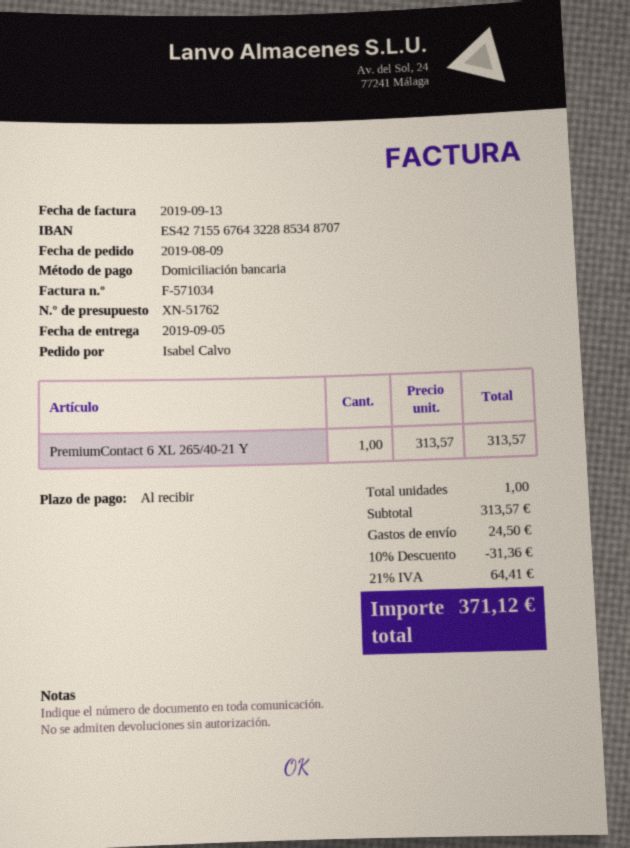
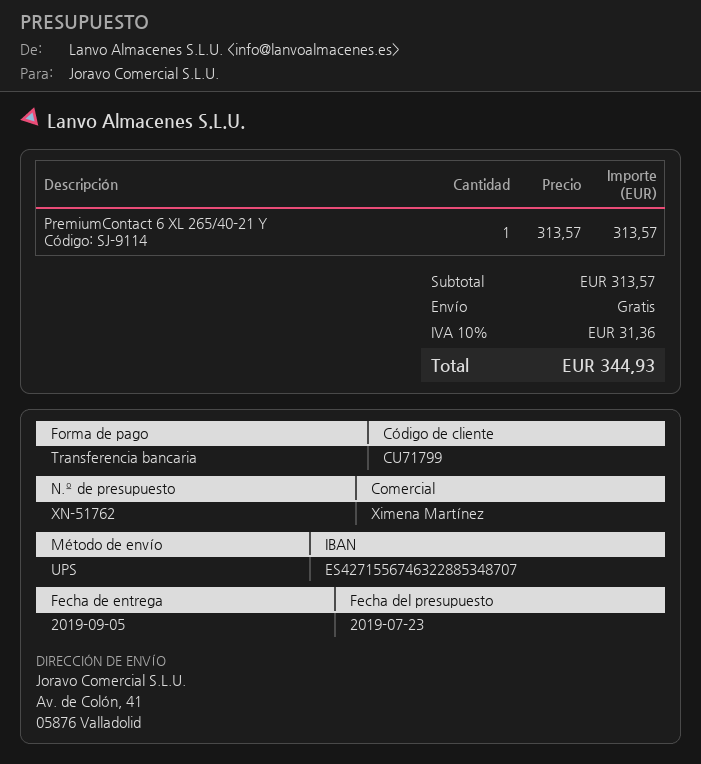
payment method: direct debit -> bank transfer
bank account: ES4271556764322885348707 -> ES4271556746322885348707
discount: 10% = 31.36 -> none
shipping: 24.50 -> 0.00
tax: 21% = 64.41 -> 10% = 31.36
total: 371.12 -> 344.93

